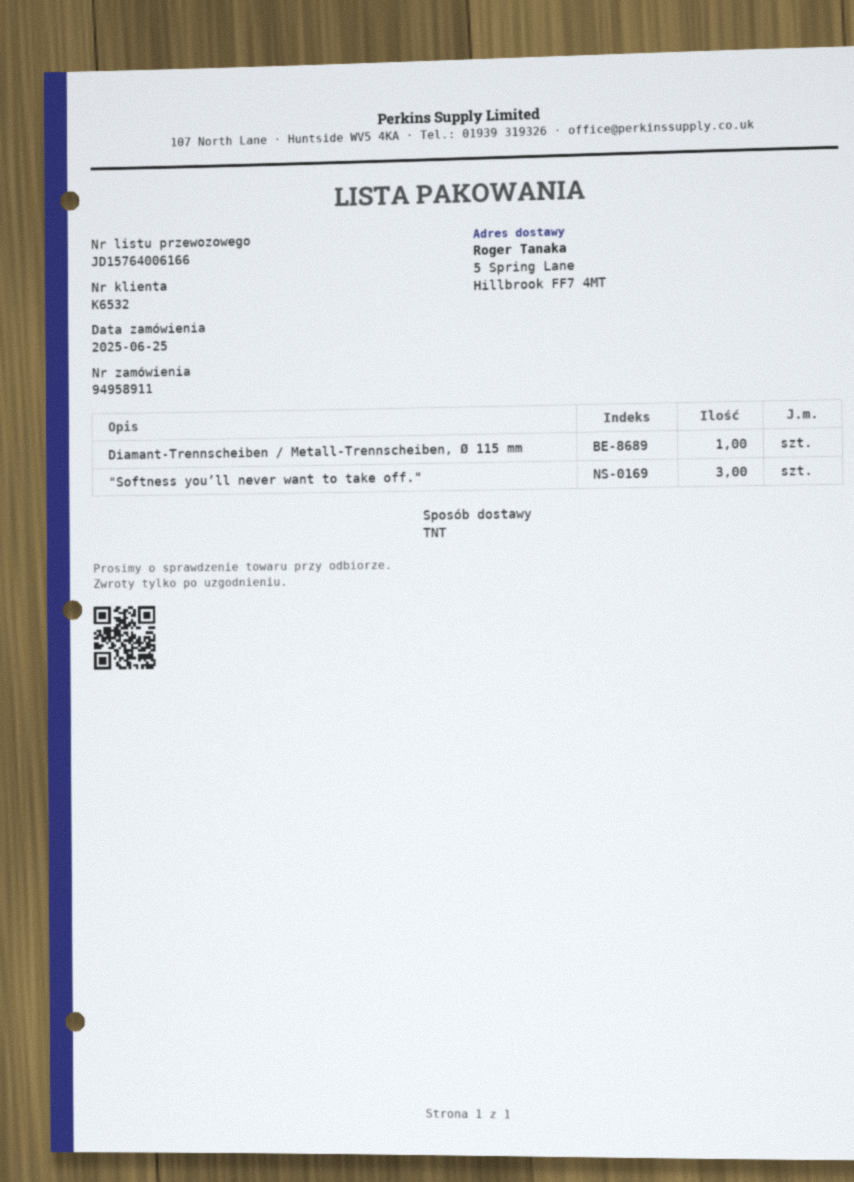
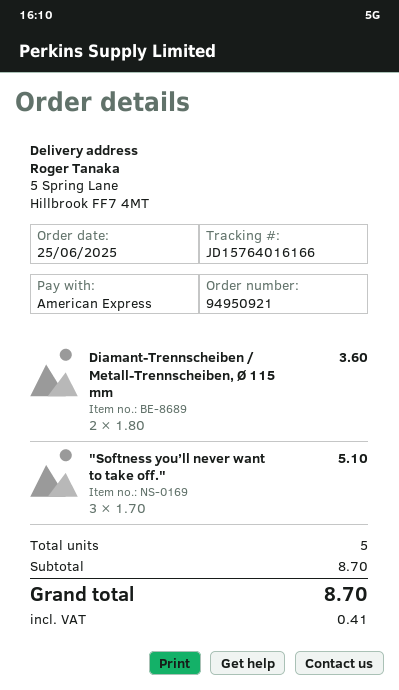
order number: 94958911 -> 94950921
tracking number: JD15764006166 -> JD15764016166
Diamant-Trennscheiben / Metall-Trennscheiben, Ø 115 mm: 1 -> 2

